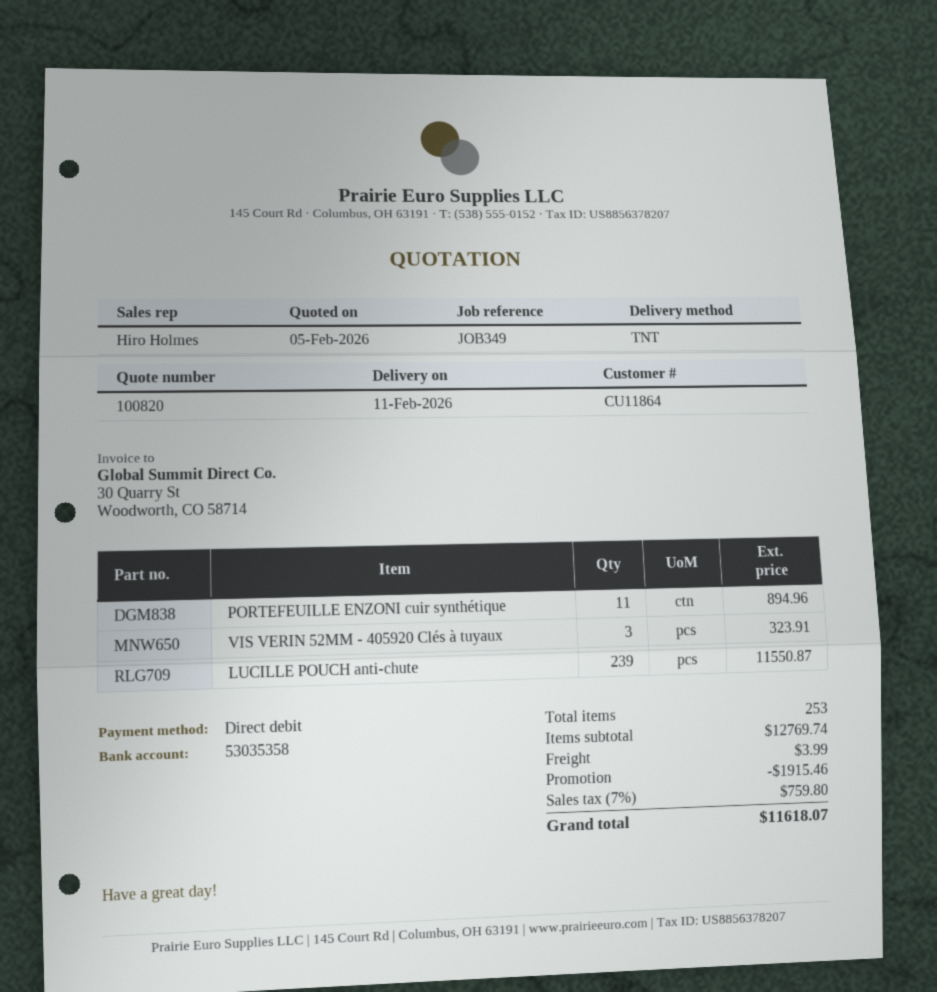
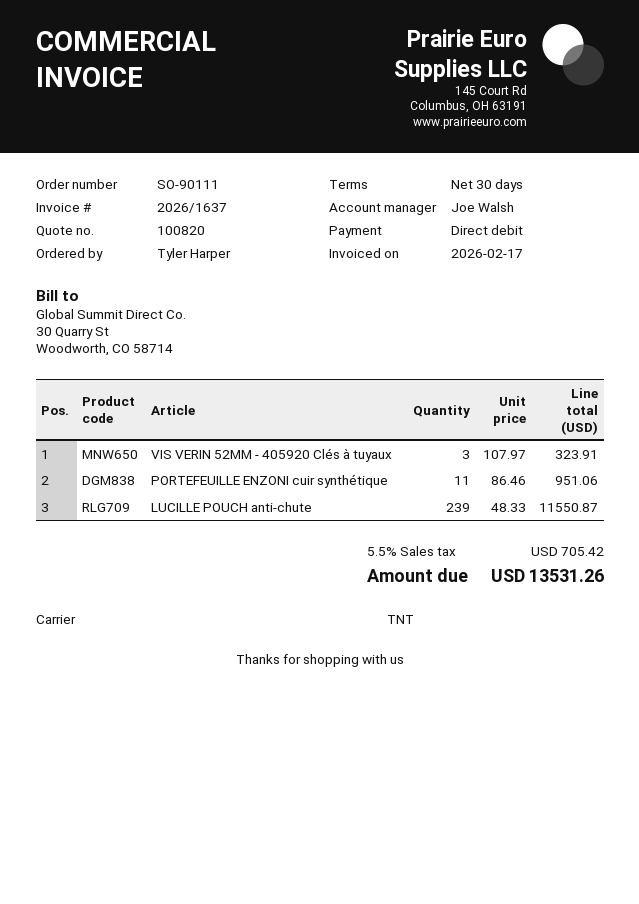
sales rep: Hiro Holmes -> Joe Walsh
PORTEFEUILLE ENZONI cuir synthétique: 11 for 894.96 -> 11 for 951.06
discount: 1915.46 -> none
shipping: 3.99 -> none
tax: 7% = 759.80 -> 5.5% = 705.42
total: 11618.07 -> 13531.26

